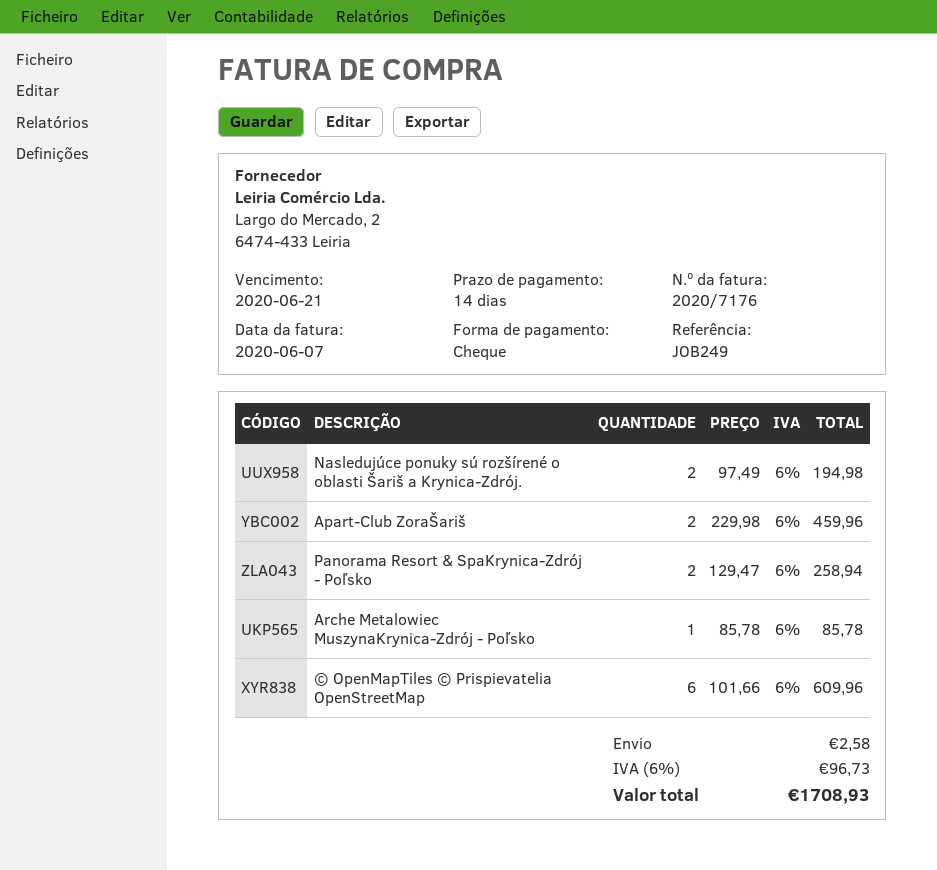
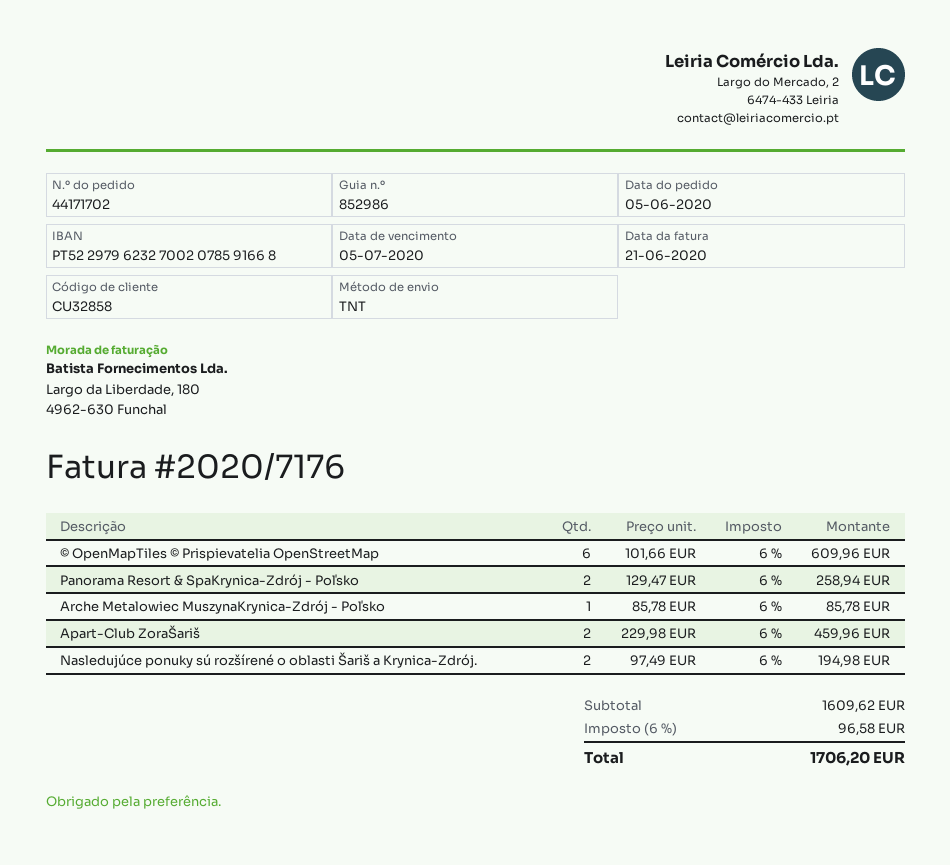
invoice date: 2020-06-07 -> 2020-06-21
due date: 2020-06-21 -> 2020-07-05
shipping: 2.58 -> none
tax: 6% = 96.73 -> 6% = 96.58
total: 1708.93 -> 1706.20

